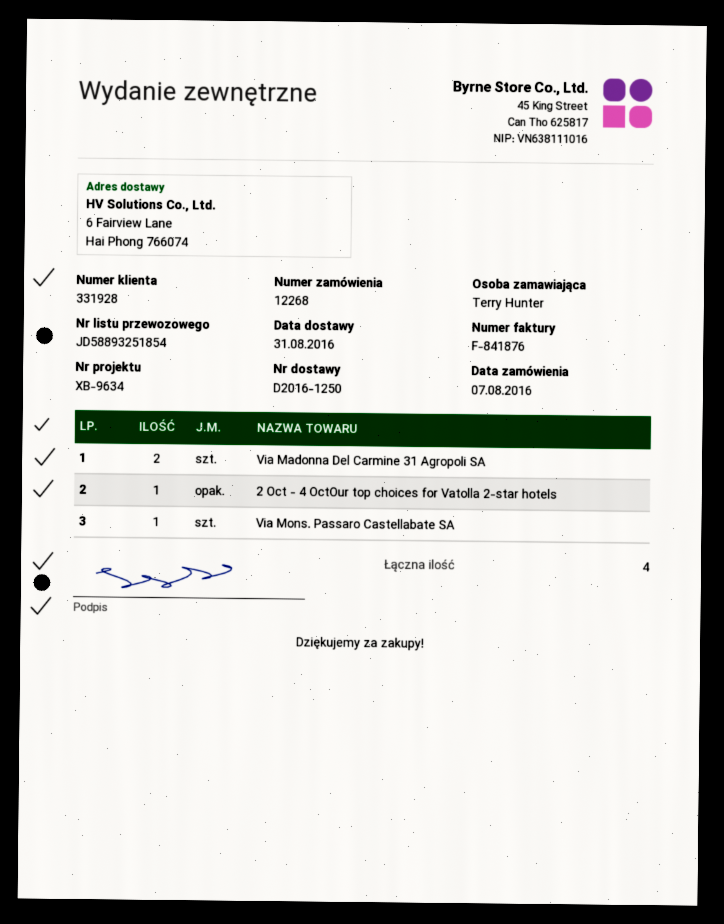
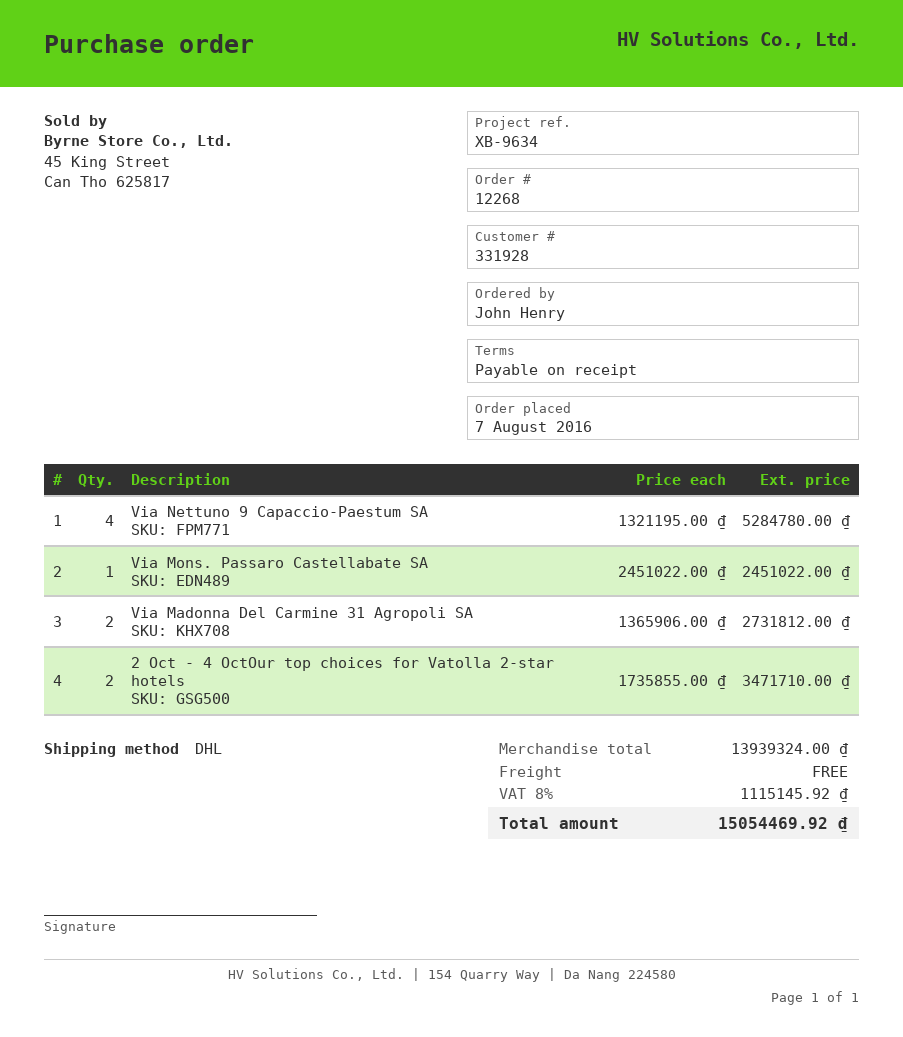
ordered by: Terry Hunter -> John Henry
2 Oct - 4 OctOur top choices for Vatolla 2-star hotels: 1 -> 2
Via Nettuno 9 Capaccio-Paestum SA: none -> 4

